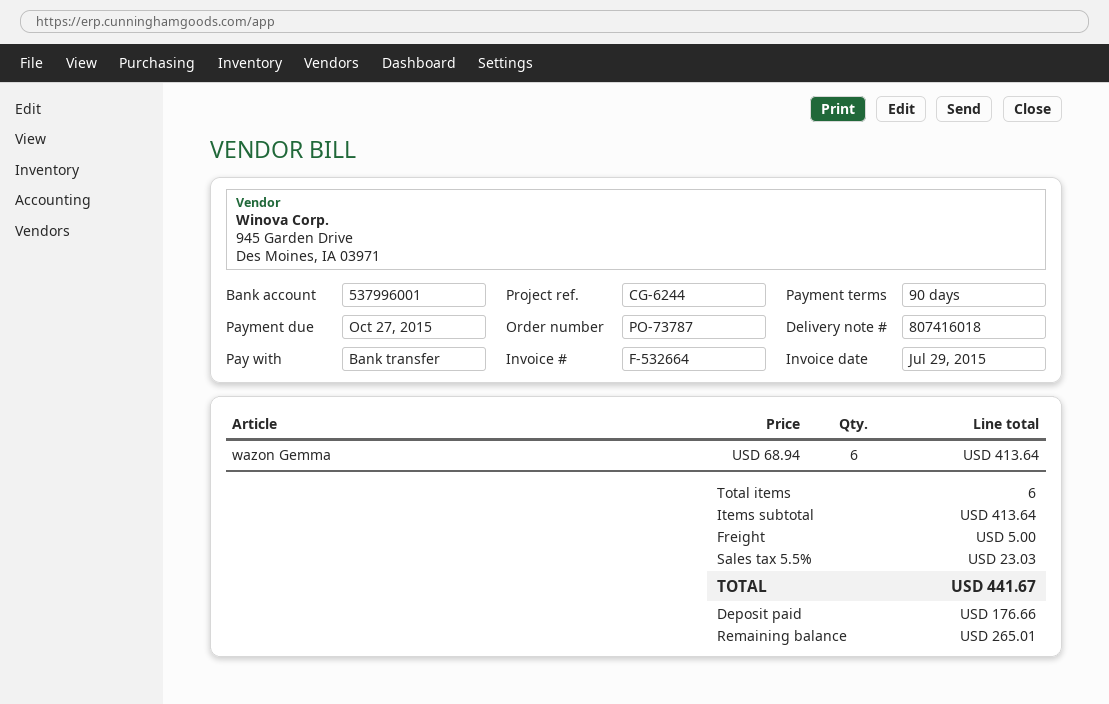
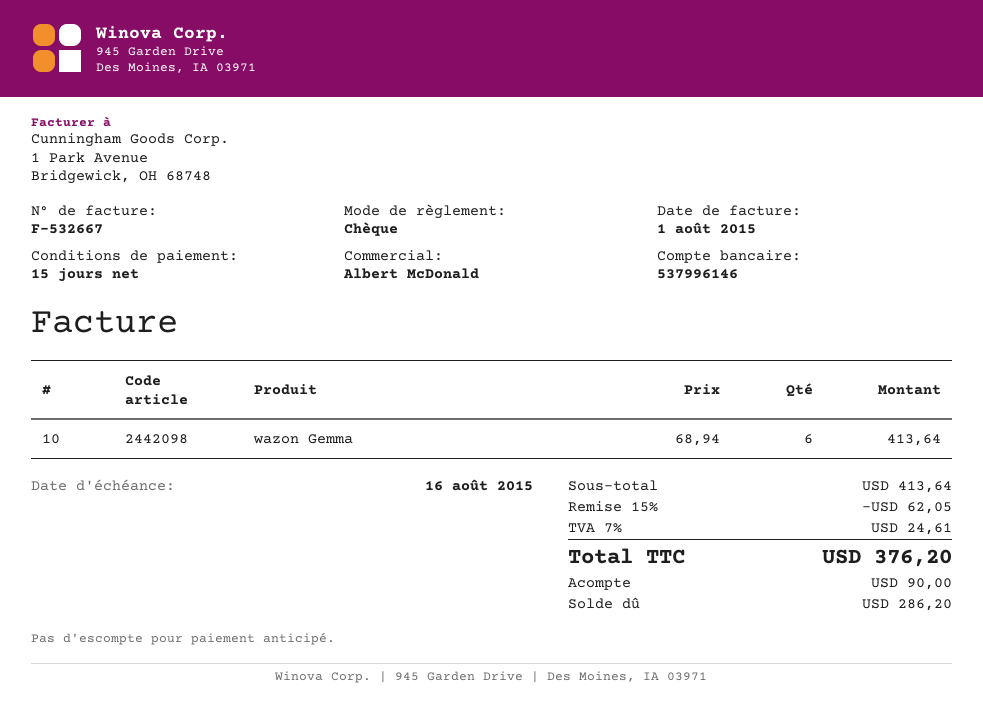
invoice number: F-532664 -> F-532667
invoice date: 2015-07-29 -> 2015-08-01
payment terms: 90 days -> 15 days
due date: 2015-10-27 -> 2015-08-16
payment method: bank transfer -> cheque
bank account: 537996001 -> 537996146
discount: none -> 15% = 62.05
shipping: 5.00 -> none
tax: 5.5% = 23.03 -> 7% = 24.61
total: 441.67 -> 376.20
deposit: 176.66 -> 90.00
balance: 265.01 -> 286.20

